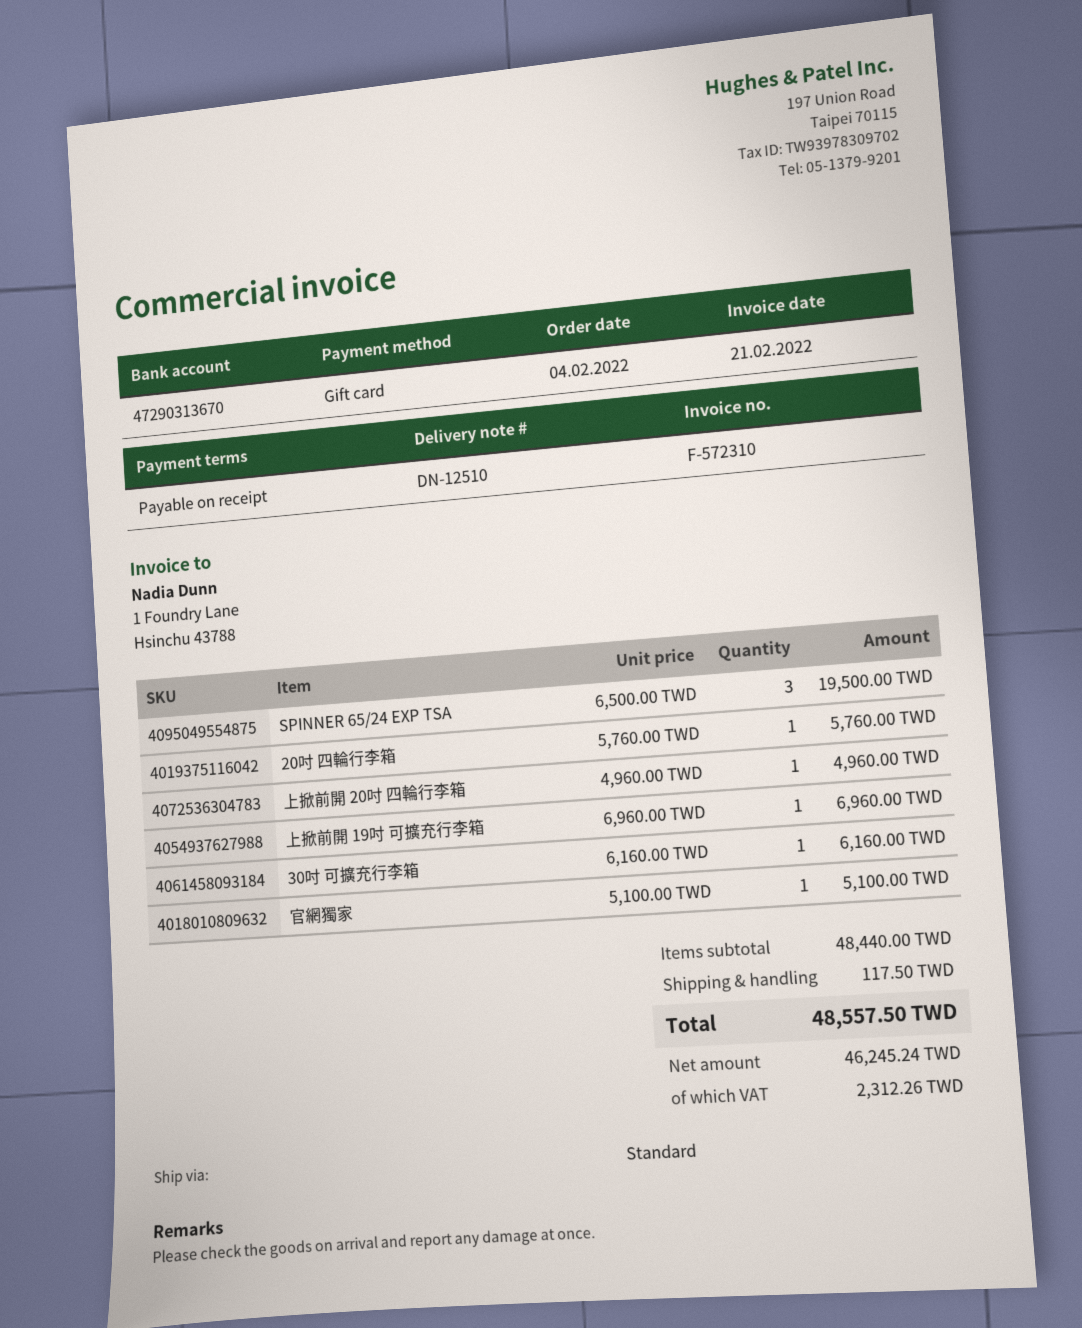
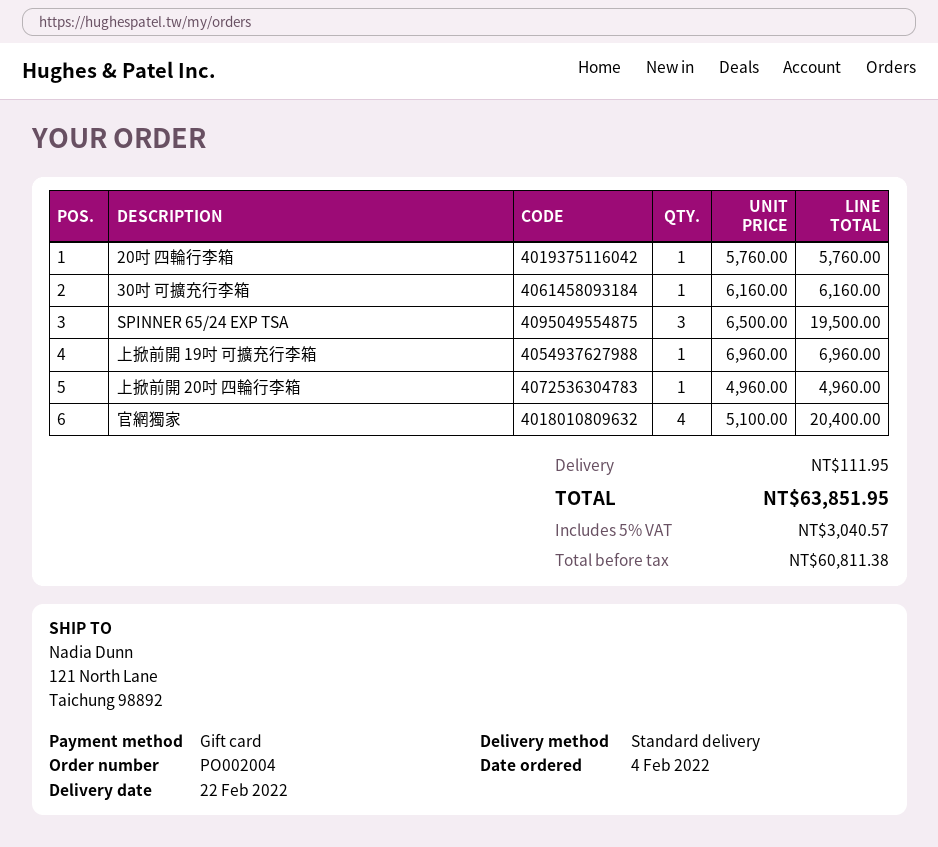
官網獨家: 1 x 5100.00 = 5100.00 -> 4 x 5100.00 = 20400.00
shipping: 117.50 -> 111.95
net: 46245.24 -> 60811.38
tax: 2312.26 -> 3040.57
total: 48557.50 -> 63851.95

